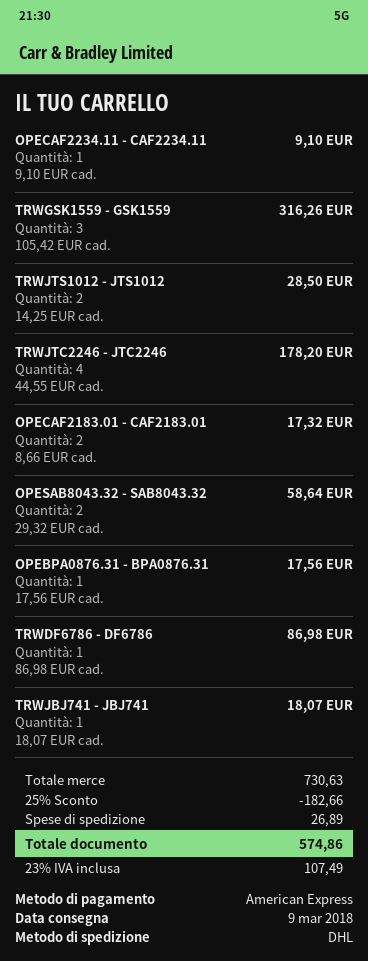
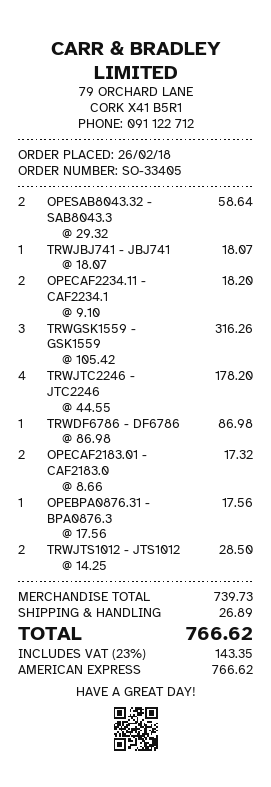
OPECAF2234.11 - CAF2234.11: 1 x 9.10 = 9.10 -> 2 x 9.10 = 18.20
subtotal: 730.63 -> 739.73
discount: 25% = 182.66 -> none
tax: 23% = 107.49 -> 23% = 143.35
total: 574.86 -> 766.62

